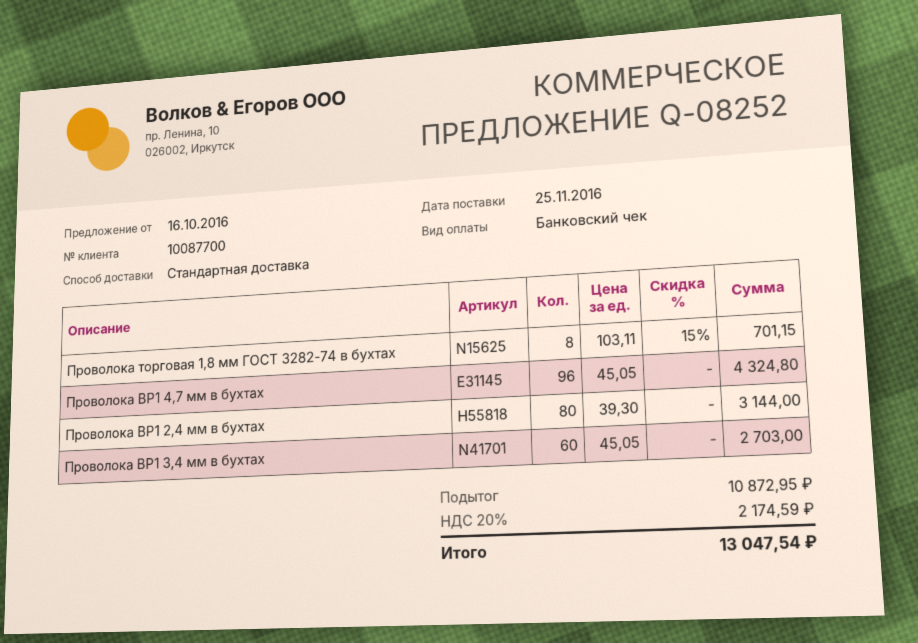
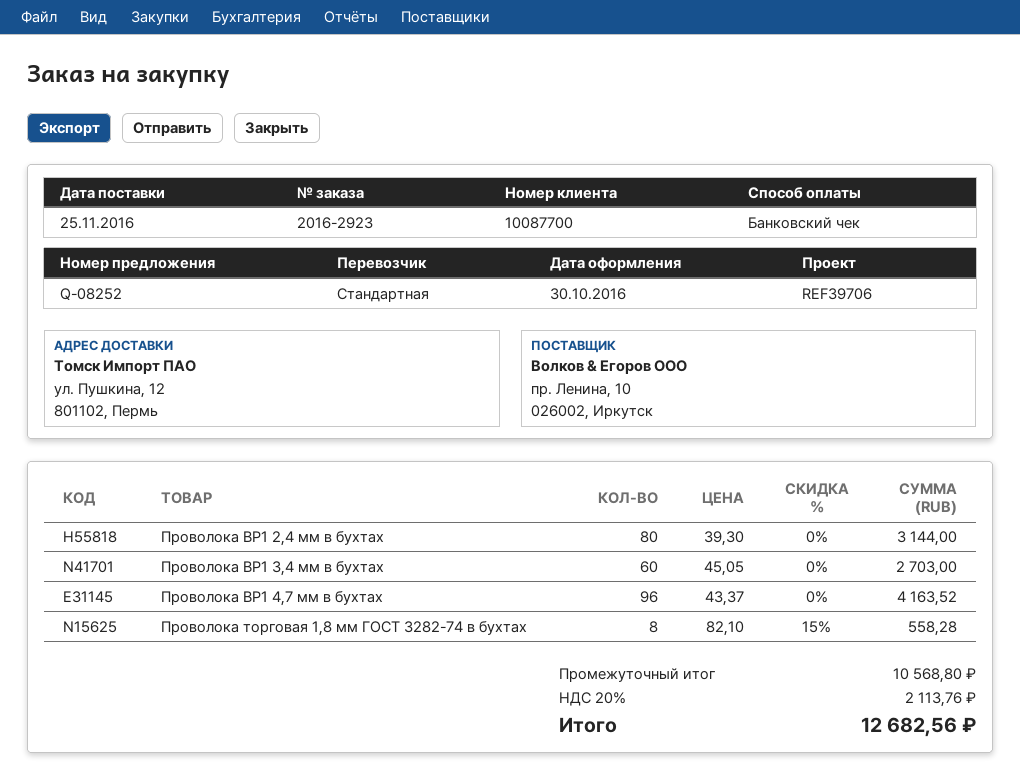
Проволока торговая 1,8 мм ГОСТ 3282-74 в бухтах: 8 x 103.11 - 15% = 701.15 -> 8 x 82.10 - 15% = 558.28
Проволока ВР1 4,7 мм в бухтах: 96 x 45.05 = 4324.80 -> 96 x 43.37 = 4163.52
subtotal: 10872.95 -> 10568.80
tax: 20% = 2174.59 -> 20% = 2113.76
total: 13047.54 -> 12682.56

